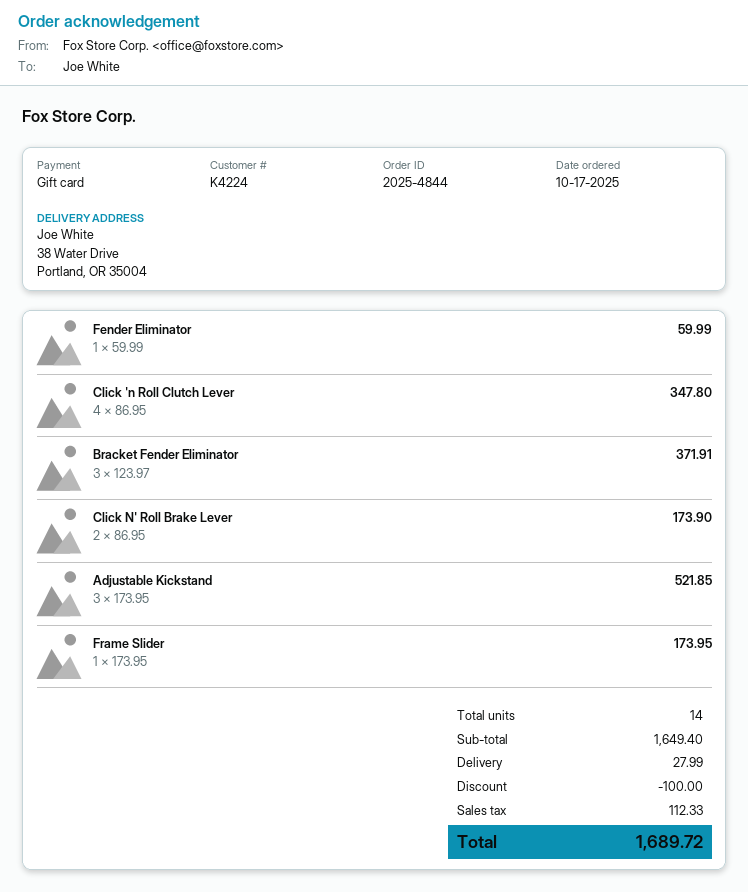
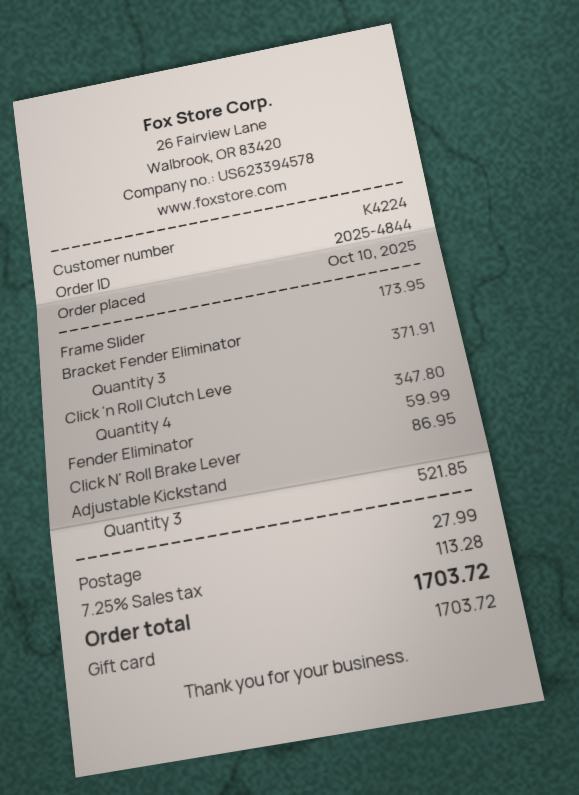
order date: 2025-10-17 -> 2025-10-10
Click N' Roll Brake Lever: 2 for 173.90 -> 1 for 86.95
discount: 100.00 -> none
tax: 112.33 -> 113.28
total: 1689.72 -> 1703.72

